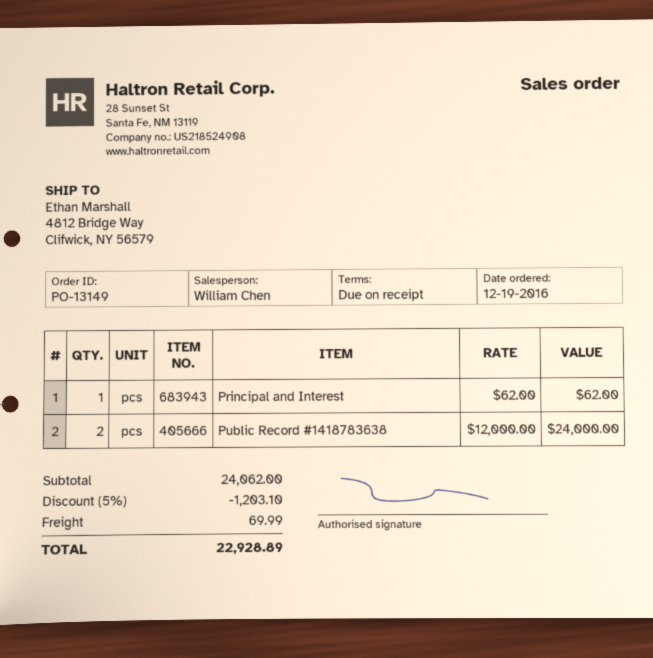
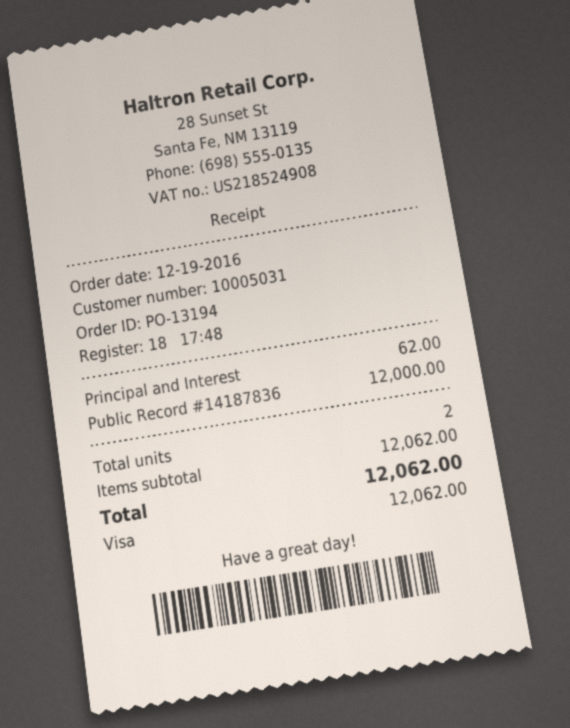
order number: PO-13149 -> PO-13194
Public Record #1418783638: 2 x 12000.00 = 24000.00 -> 1 x 12000.00 = 12000.00
subtotal: 24062.00 -> 12062.00
discount: 5% = 1203.10 -> none
shipping: 69.99 -> none
total: 22928.89 -> 12062.00

